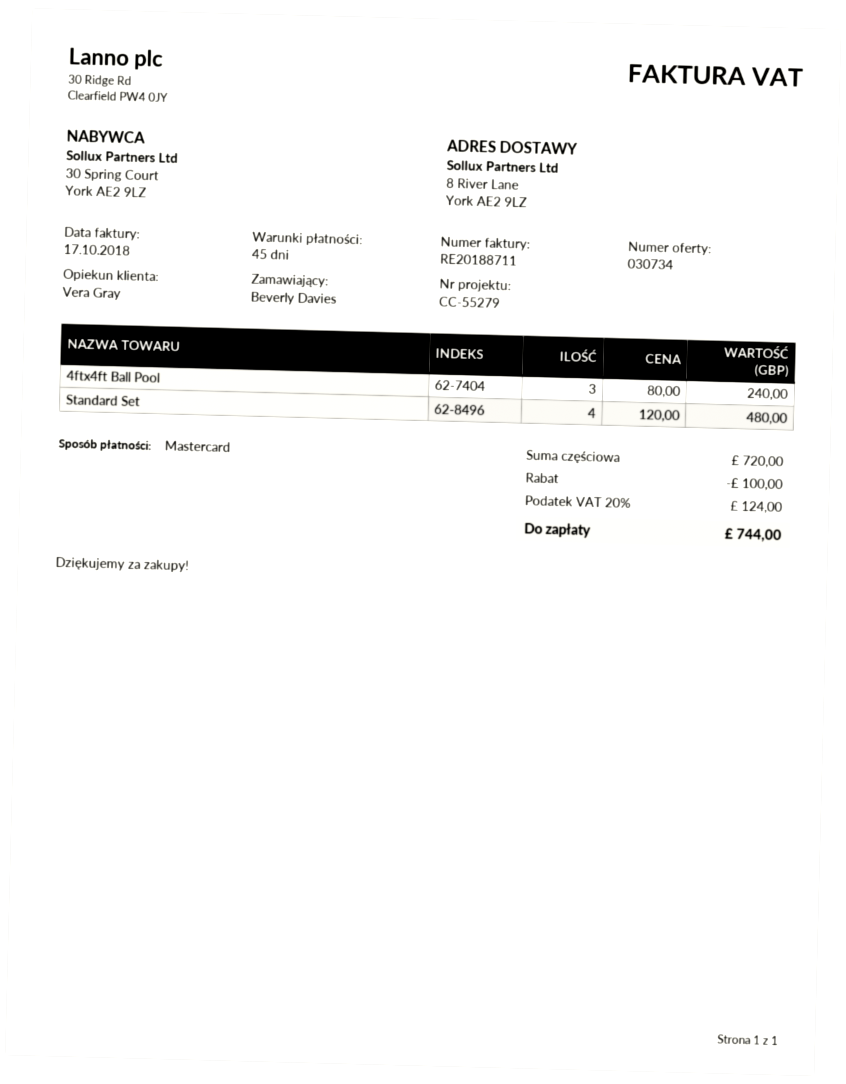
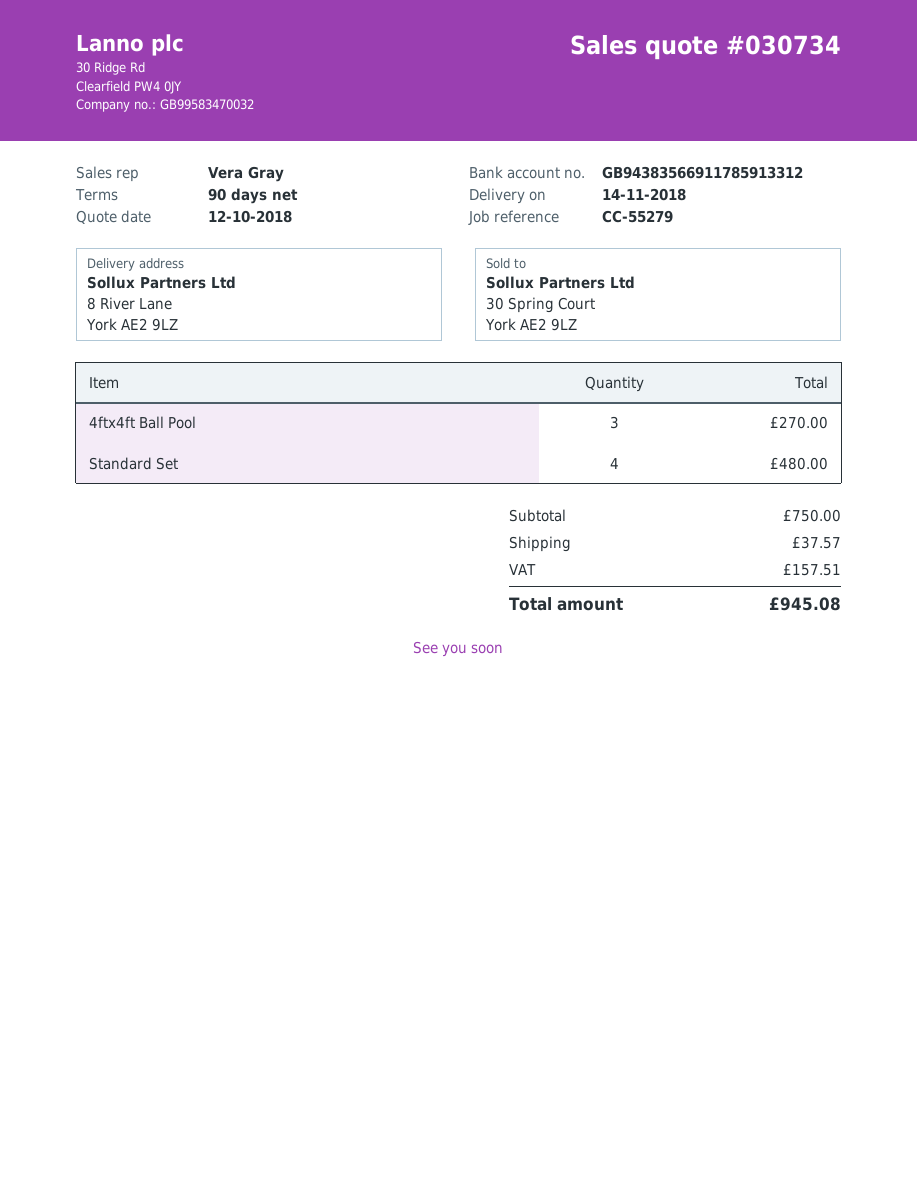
payment terms: 45 days -> 90 days
4ftx4ft Ball Pool: 3 for 240.00 -> 3 for 270.00
subtotal: 720.00 -> 750.00
discount: 100.00 -> none
shipping: none -> 37.57
tax: 124.00 -> 157.51
total: 744.00 -> 945.08

